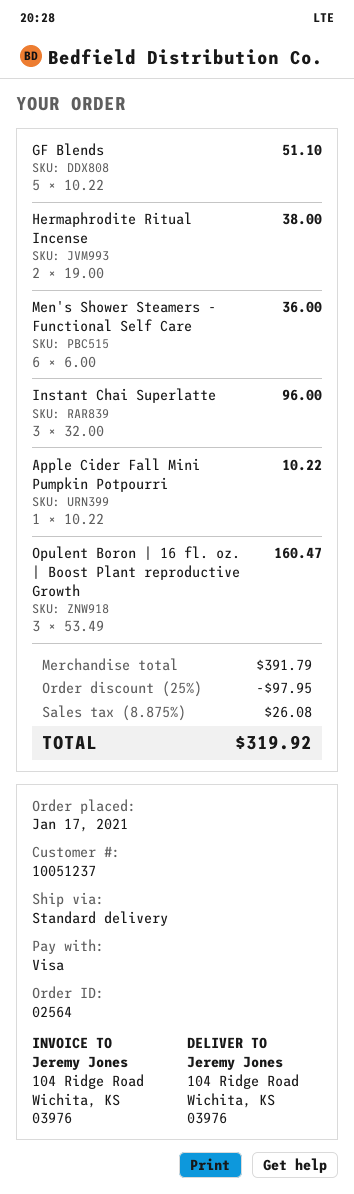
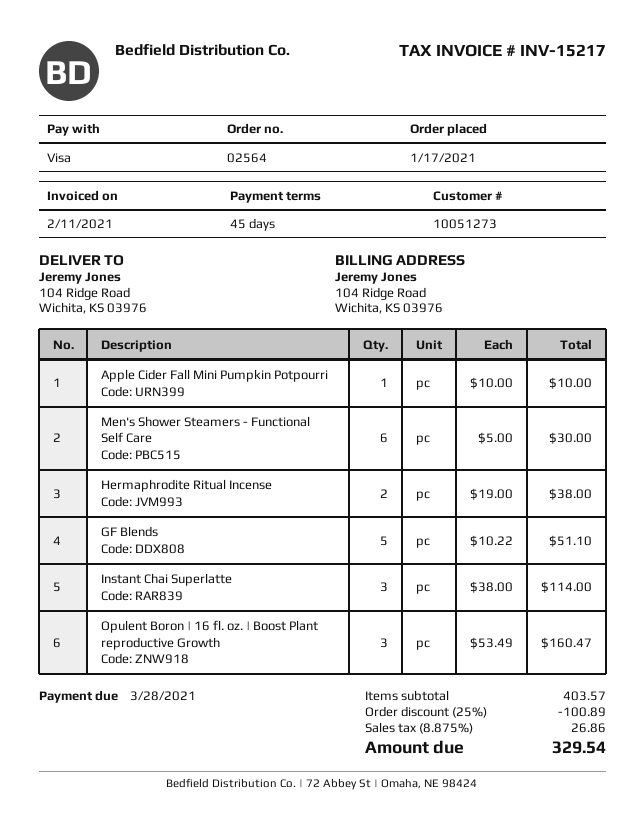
customer number: 10051237 -> 10051273
Men's Shower Steamers - Functional Self Care: 6 x 6.00 = 36.00 -> 6 x 5.00 = 30.00
Instant Chai Superlatte: 3 x 32.00 = 96.00 -> 3 x 38.00 = 114.00
Apple Cider Fall Mini Pumpkin Potpourri: 1 x 10.22 = 10.22 -> 1 x 10.00 = 10.00
subtotal: 391.79 -> 403.57
discount: 25% = 97.95 -> 25% = 100.89
tax: 8.875% = 26.08 -> 8.875% = 26.86
total: 319.92 -> 329.54

